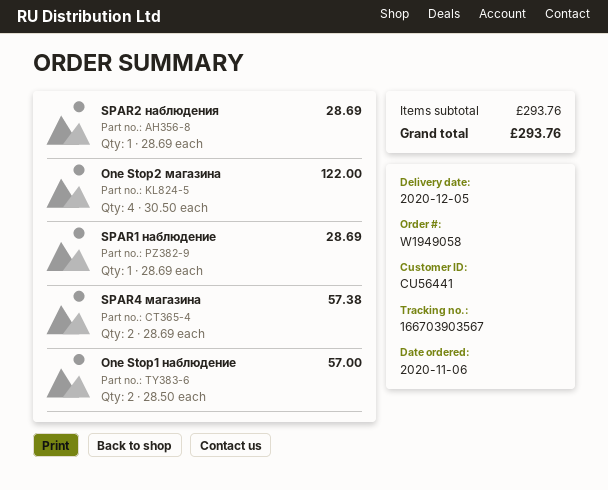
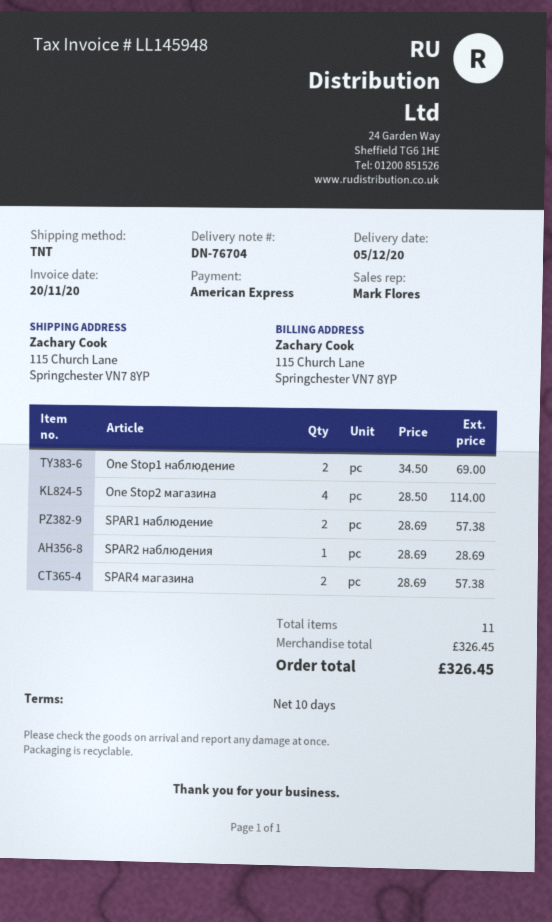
One Stop2 магазина: 4 x 30.50 = 122.00 -> 4 x 28.50 = 114.00
SPAR1 наблюдение: 1 x 28.69 = 28.69 -> 2 x 28.69 = 57.38
One Stop1 наблюдение: 2 x 28.50 = 57.00 -> 2 x 34.50 = 69.00
subtotal: 293.76 -> 326.45
total: 293.76 -> 326.45

